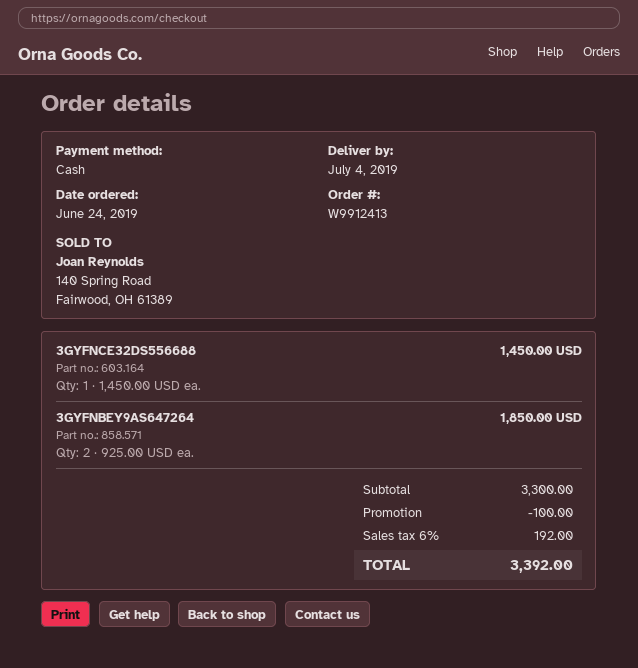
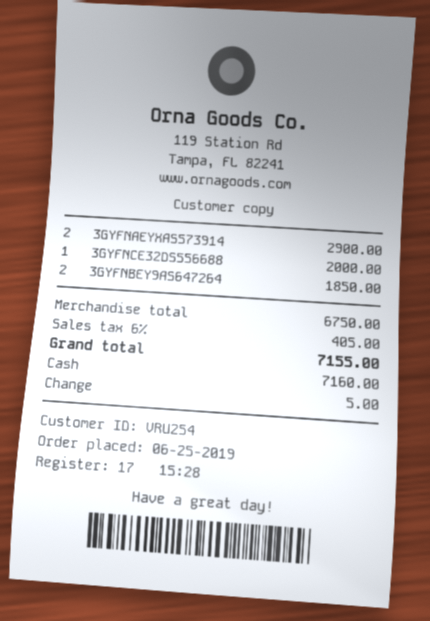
order date: 2019-06-24 -> 2019-06-25
3GYFNCE32DS556688: 1 for 1450.00 -> 1 for 2000.00
3GYFNAEYXAS573914: none -> 2 for 2900.00
subtotal: 3300.00 -> 6750.00
discount: 100.00 -> none
tax: 6% = 192.00 -> 6% = 405.00
total: 3392.00 -> 7155.00

